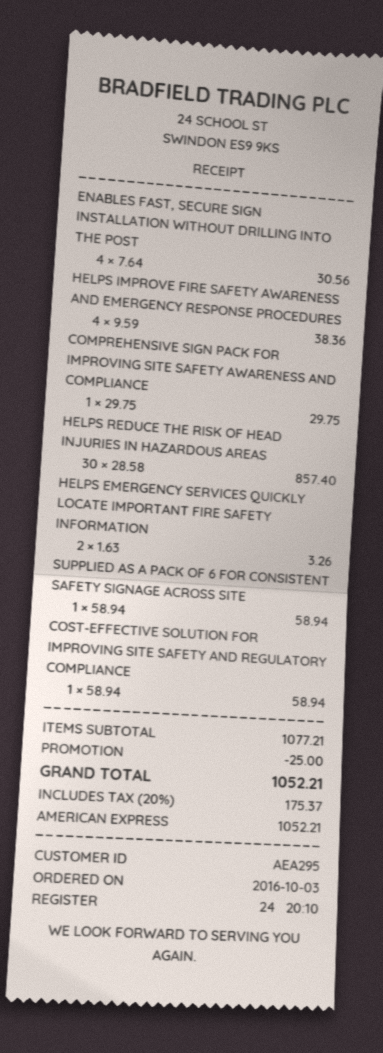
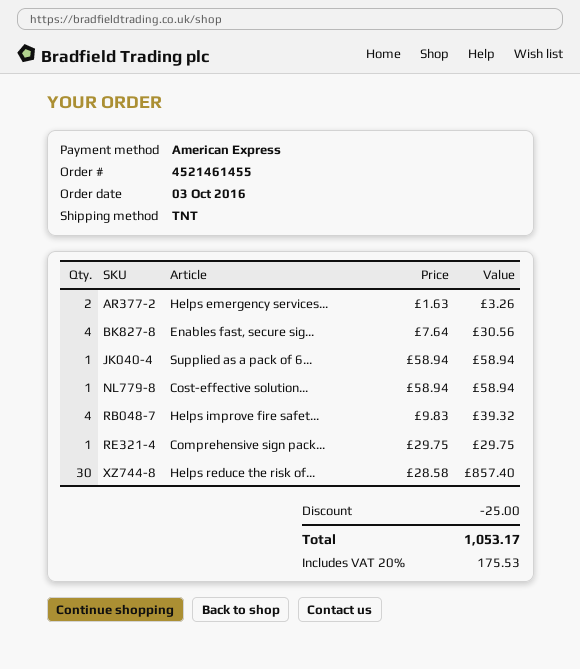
HELPS IMPROVE FIRE SAFETY AWARENESS AND EMERGENCY RESPONSE PROCEDURES: 4 x 9.59 = 38.36 -> 4 x 9.83 = 39.32
tax: 20% = 175.37 -> 20% = 175.53
total: 1052.21 -> 1053.17

